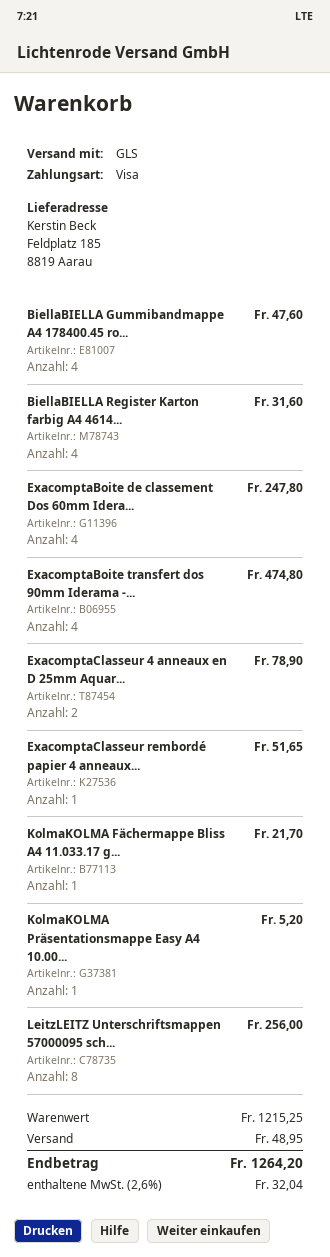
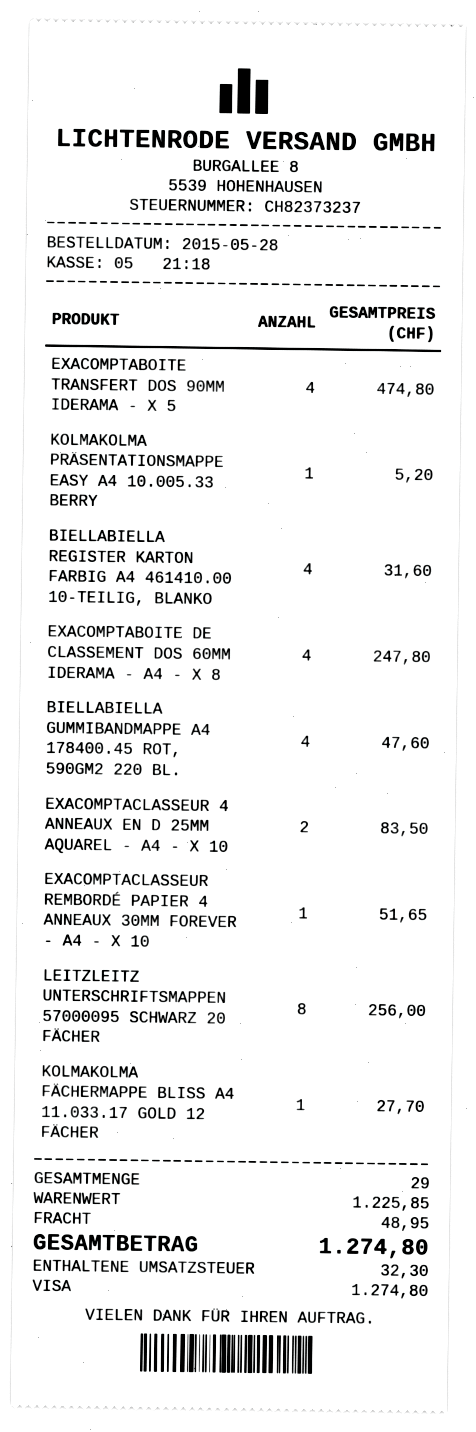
ExacomptaClasseur 4 anneaux en D 25mm Aquar...: 2 for 78.90 -> 2 for 83.50
KolmaKOLMA Fächermappe Bliss A4 11.033.17 g...: 1 for 21.70 -> 1 for 27.70
subtotal: 1215.25 -> 1225.85
tax: 32.04 -> 32.30
total: 1264.20 -> 1274.80

